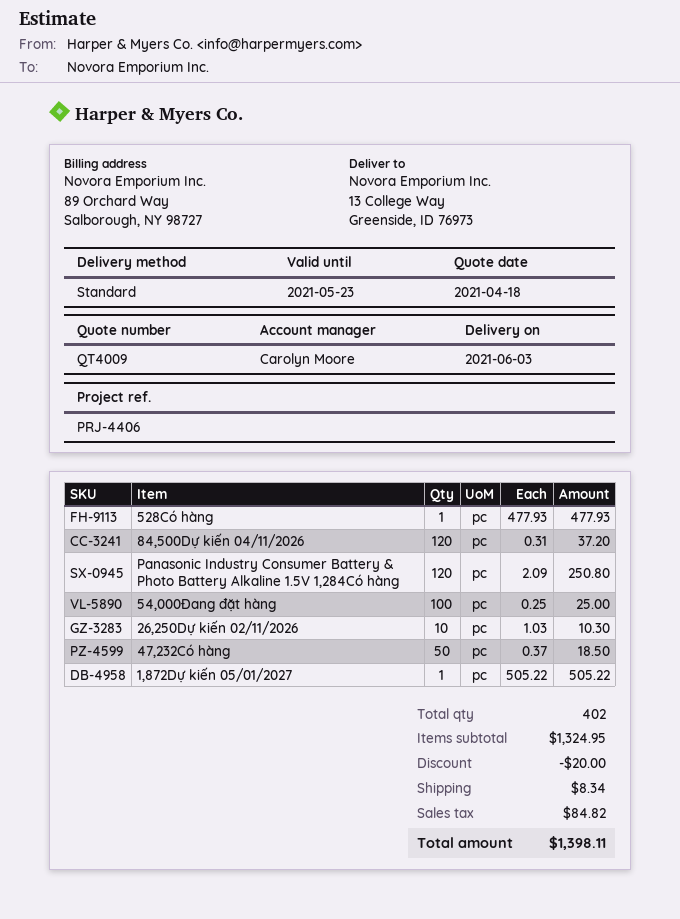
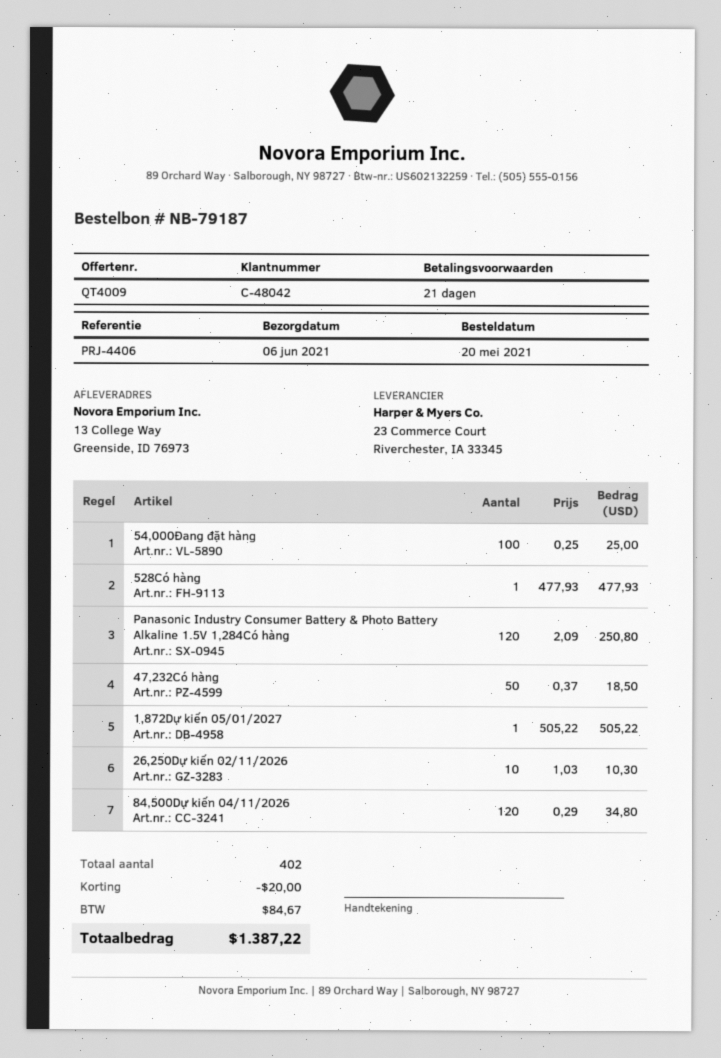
delivery date: 2021-06-03 -> 2021-06-06
84,500Dự kiến 04/11/2026: 120 x 0.31 = 37.20 -> 120 x 0.29 = 34.80
shipping: 8.34 -> none
tax: 84.82 -> 84.67
total: 1398.11 -> 1387.22

